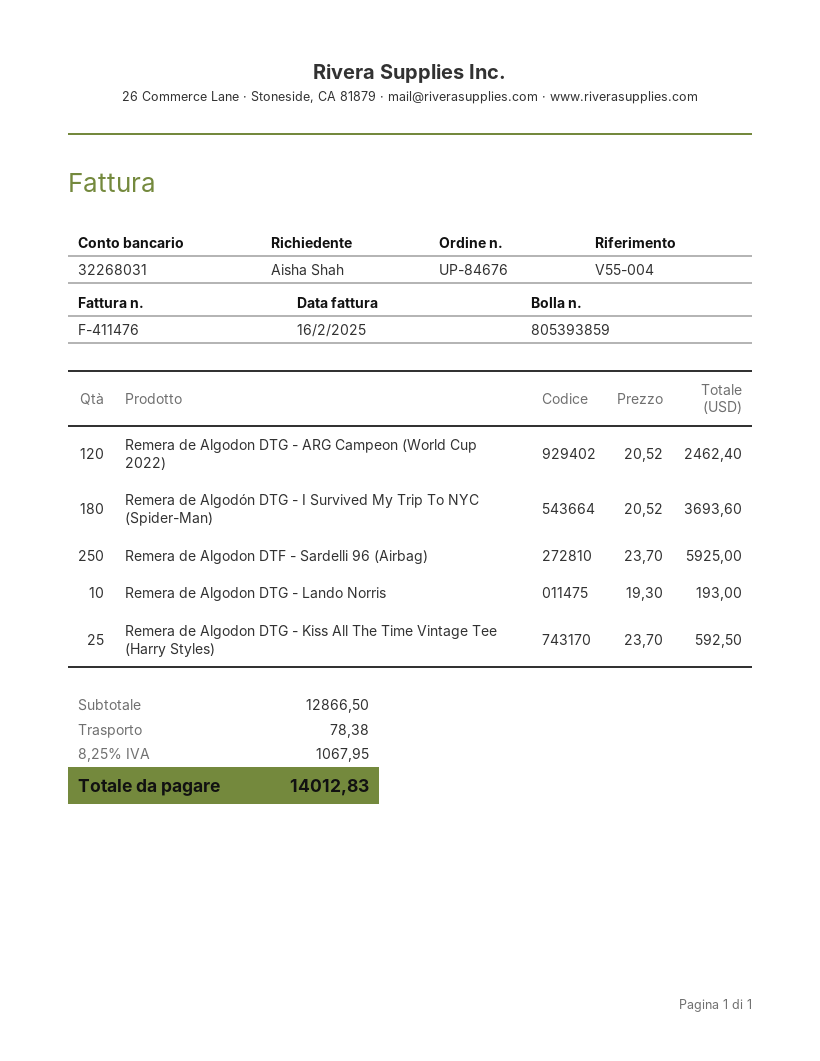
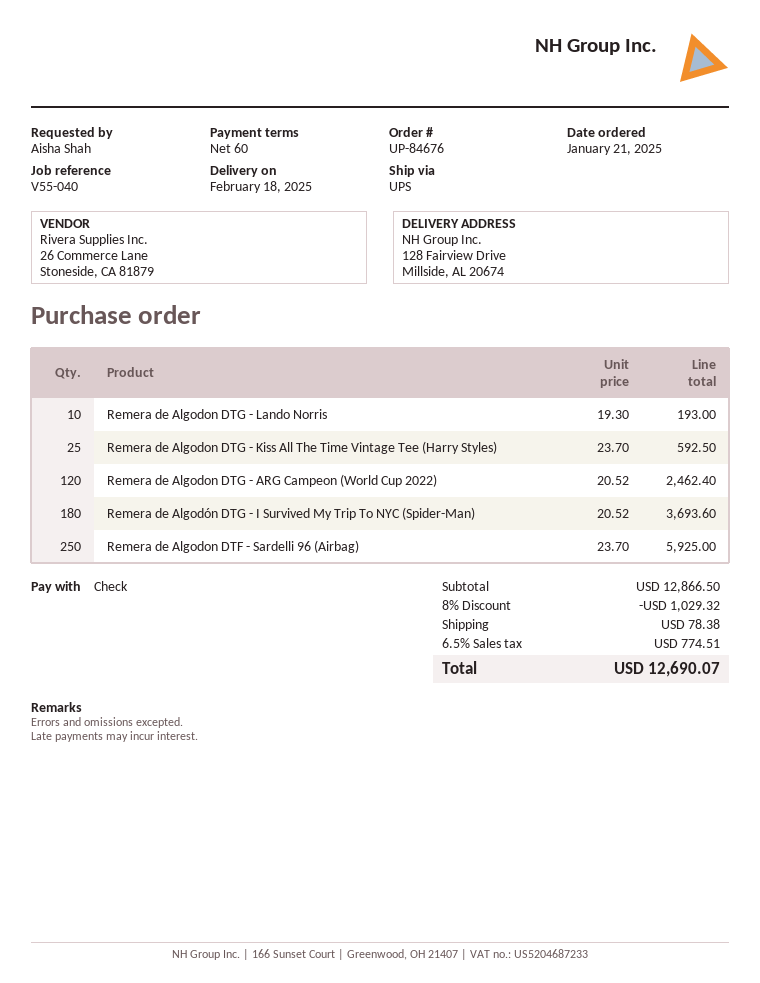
reference: V55-004 -> V55-040
discount: none -> 8% = 1029.32
tax: 8.25% = 1067.95 -> 6.5% = 774.51
total: 14012.83 -> 12690.07

